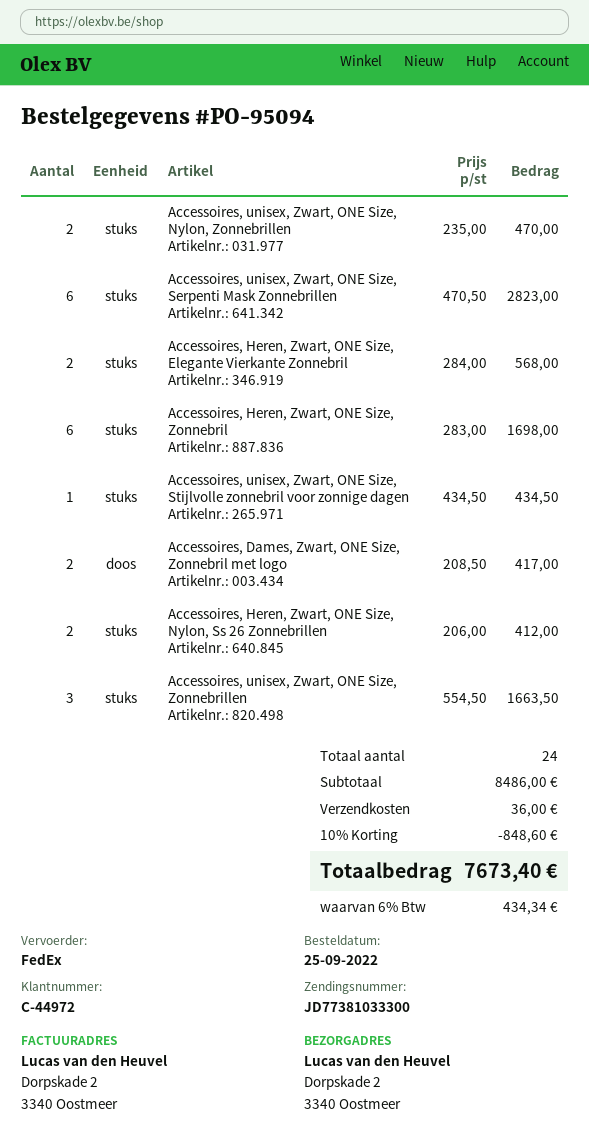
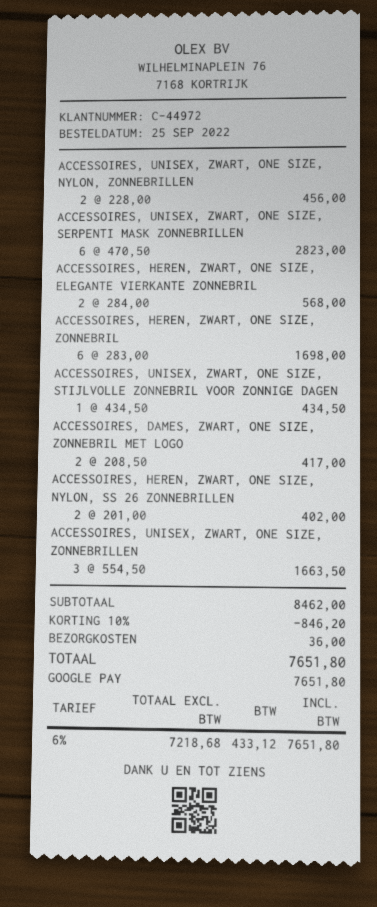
Accessoires, unisex, Zwart, ONE Size, Nylon, Zonnebrillen: 2 x 235.00 = 470.00 -> 2 x 228.00 = 456.00
Accessoires, Heren, Zwart, ONE Size, Nylon, Ss 26 Zonnebrillen: 2 x 206.00 = 412.00 -> 2 x 201.00 = 402.00
subtotal: 8486.00 -> 8462.00
discount: 10% = 848.60 -> 10% = 846.20
tax: 6% = 434.34 -> 6% = 433.12
total: 7673.40 -> 7651.80

